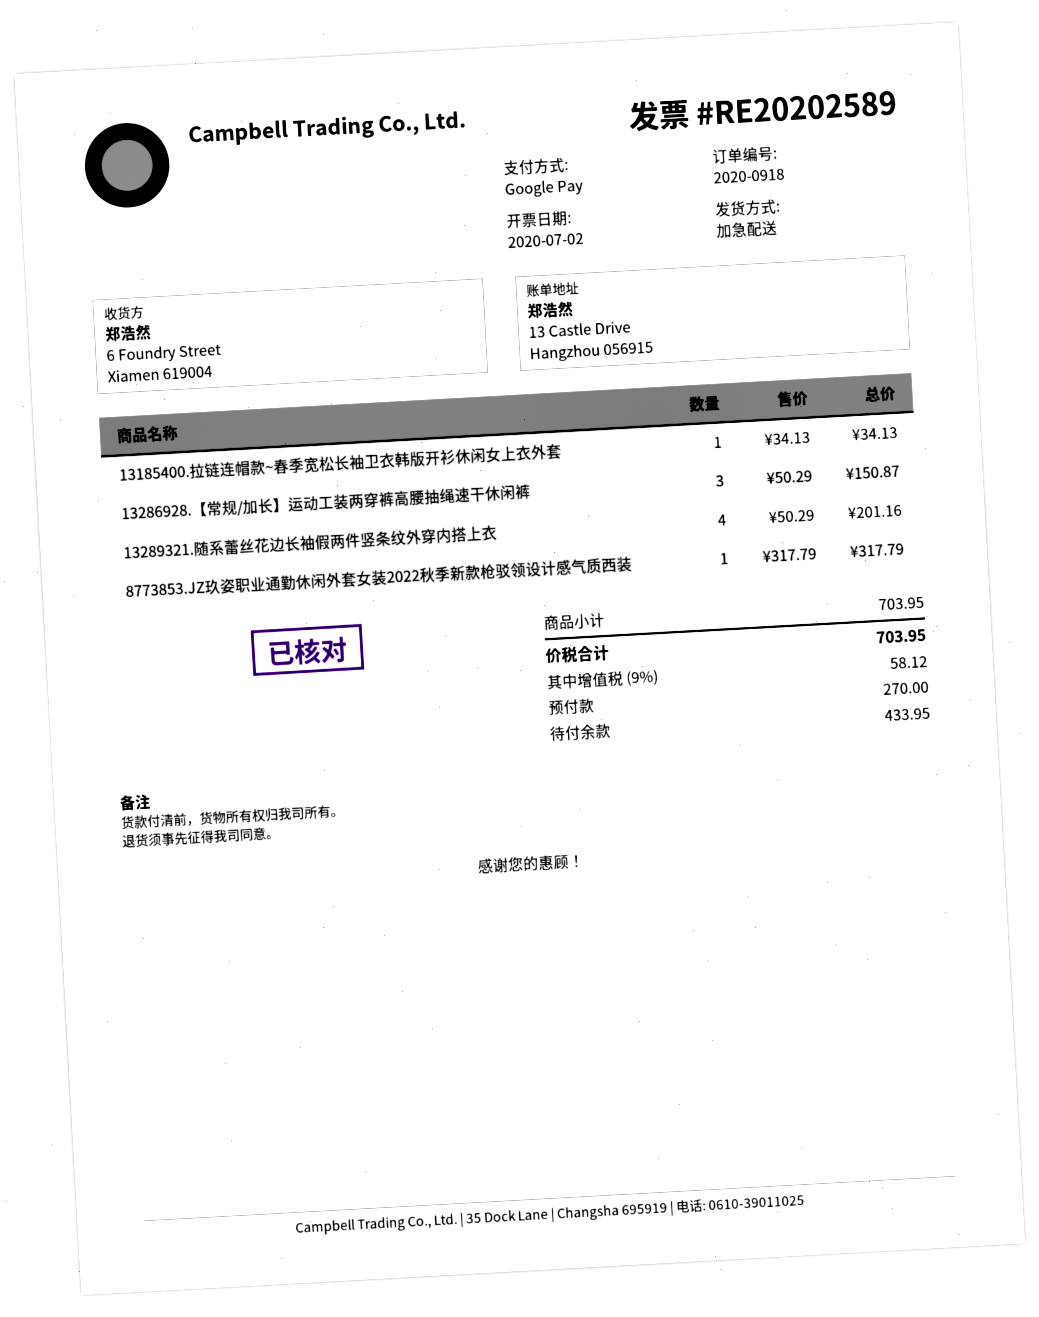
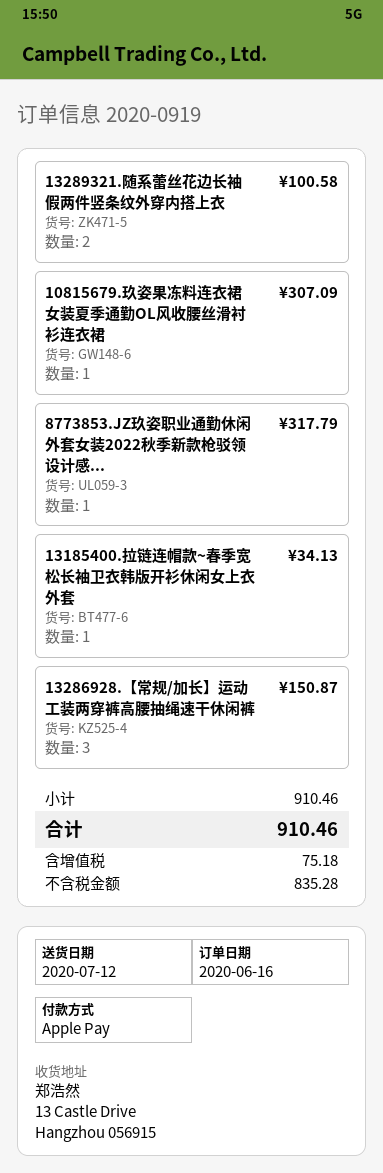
order number: 2020-0918 -> 2020-0919
payment method: Google Pay -> Apple Pay
ship to: 6 Foundry Street, Xiamen 619004 -> 13 Castle Drive, Hangzhou 056915
13289321.随系蕾丝花边长袖假两件竖条纹外穿内搭上衣: 4 for 201.16 -> 2 for 100.58
10815679.玖姿果冻料连衣裙女装夏季通勤OL风收腰丝滑衬衫连衣裙: none -> 1 for 307.09
subtotal: 703.95 -> 910.46
tax: 58.12 -> 75.18
total: 703.95 -> 910.46

